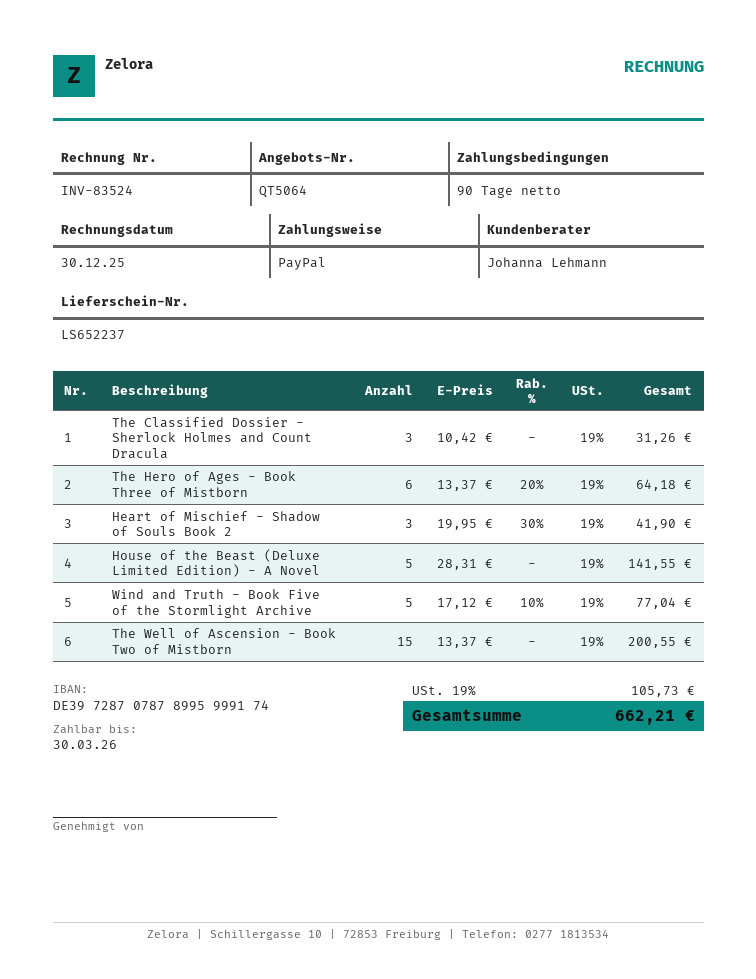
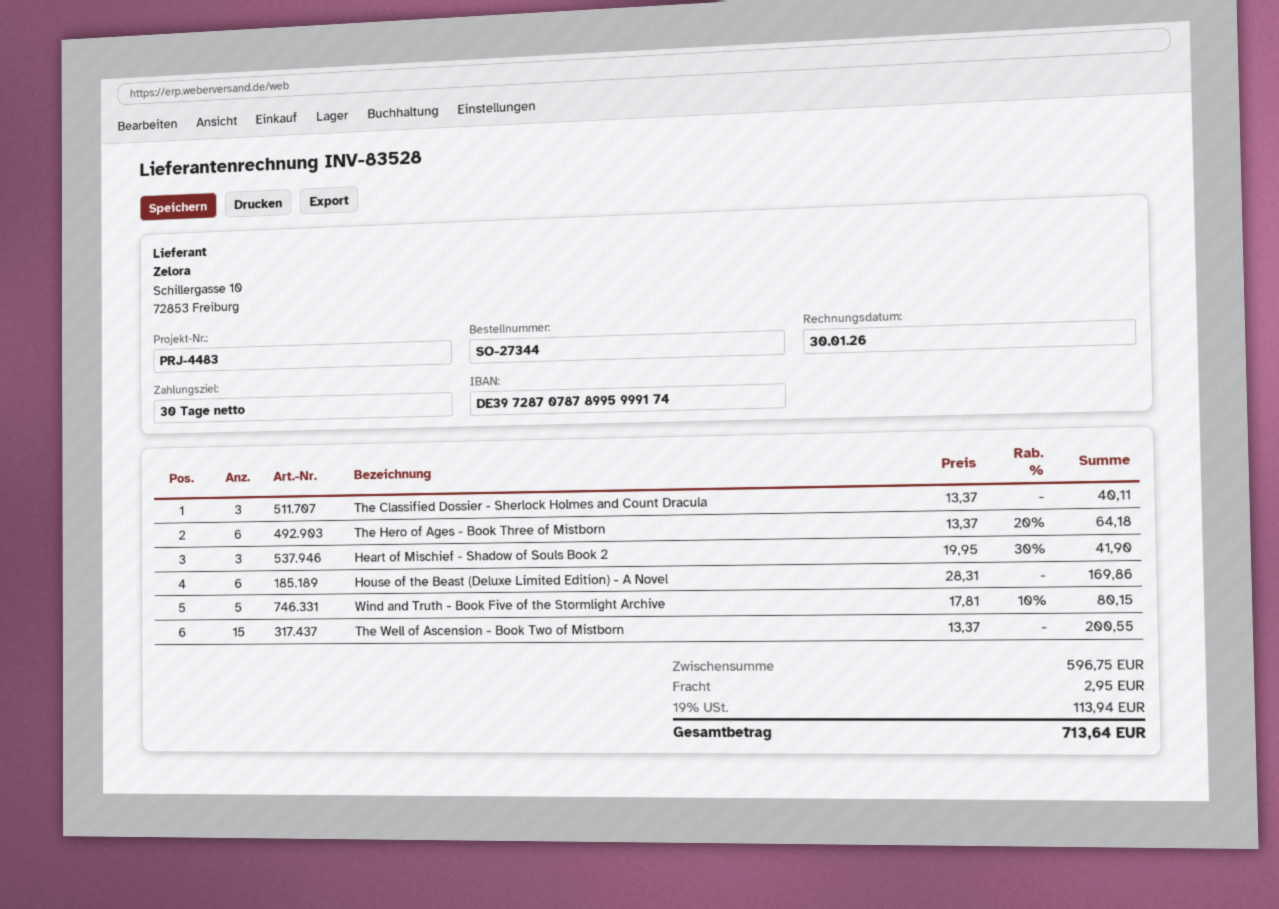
invoice number: INV-83524 -> INV-83528
invoice date: 2025-12-30 -> 2026-01-30
payment terms: 90 days -> 30 days
The Classified Dossier - Sherlock Holmes and Count Dracula: 3 x 10.42 = 31.26 -> 3 x 13.37 = 40.11
House of the Beast (Deluxe Limited Edition) - A Novel: 5 x 28.31 = 141.55 -> 6 x 28.31 = 169.86
Wind and Truth - Book Five of the Stormlight Archive: 5 x 17.12 - 10% = 77.04 -> 5 x 17.81 - 10% = 80.15
shipping: none -> 2.95
tax: 19% = 105.73 -> 19% = 113.94
total: 662.21 -> 713.64

